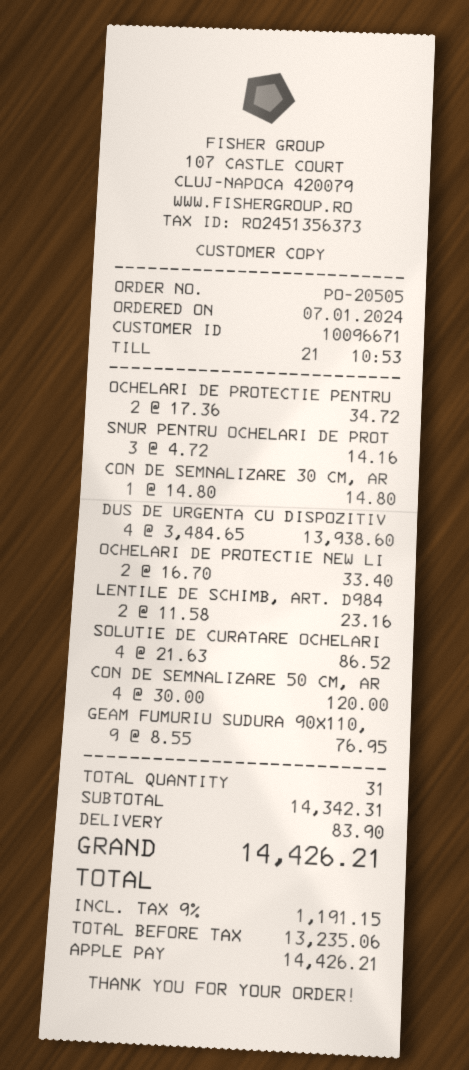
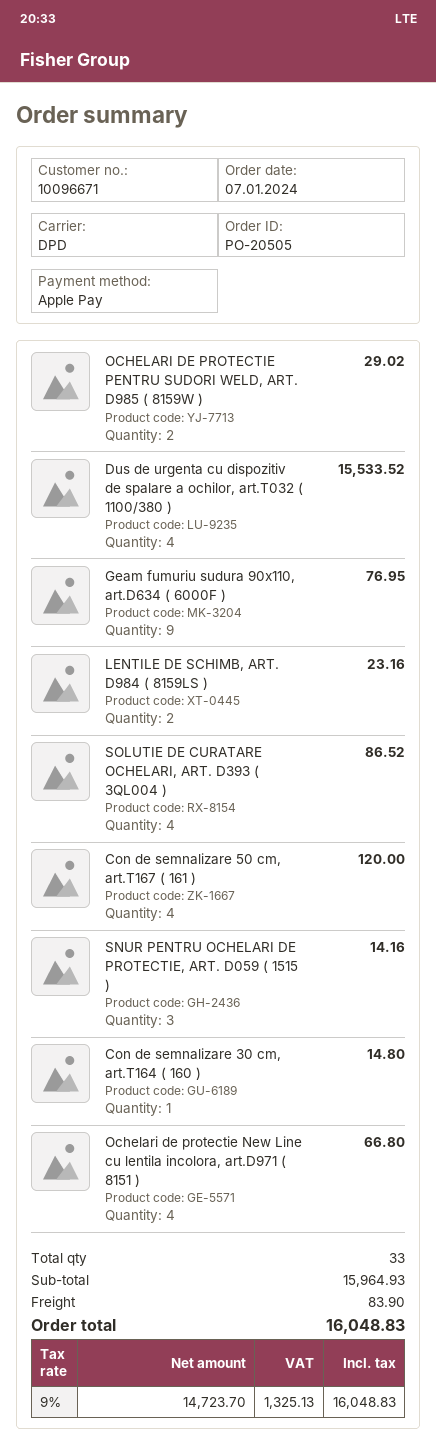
OCHELARI DE PROTECTIE PENTRU: 2 for 34.72 -> 2 for 29.02
DUS DE URGENTA CU DISPOZITIV: 4 for 13938.60 -> 4 for 15533.52
OCHELARI DE PROTECTIE NEW LI: 2 for 33.40 -> 4 for 66.80
total quantity: 31 -> 33
subtotal: 14342.31 -> 15964.93
net: 13235.06 -> 14723.70
tax: 9% = 1191.15 -> 9% = 1325.13
total: 14426.21 -> 16048.83

